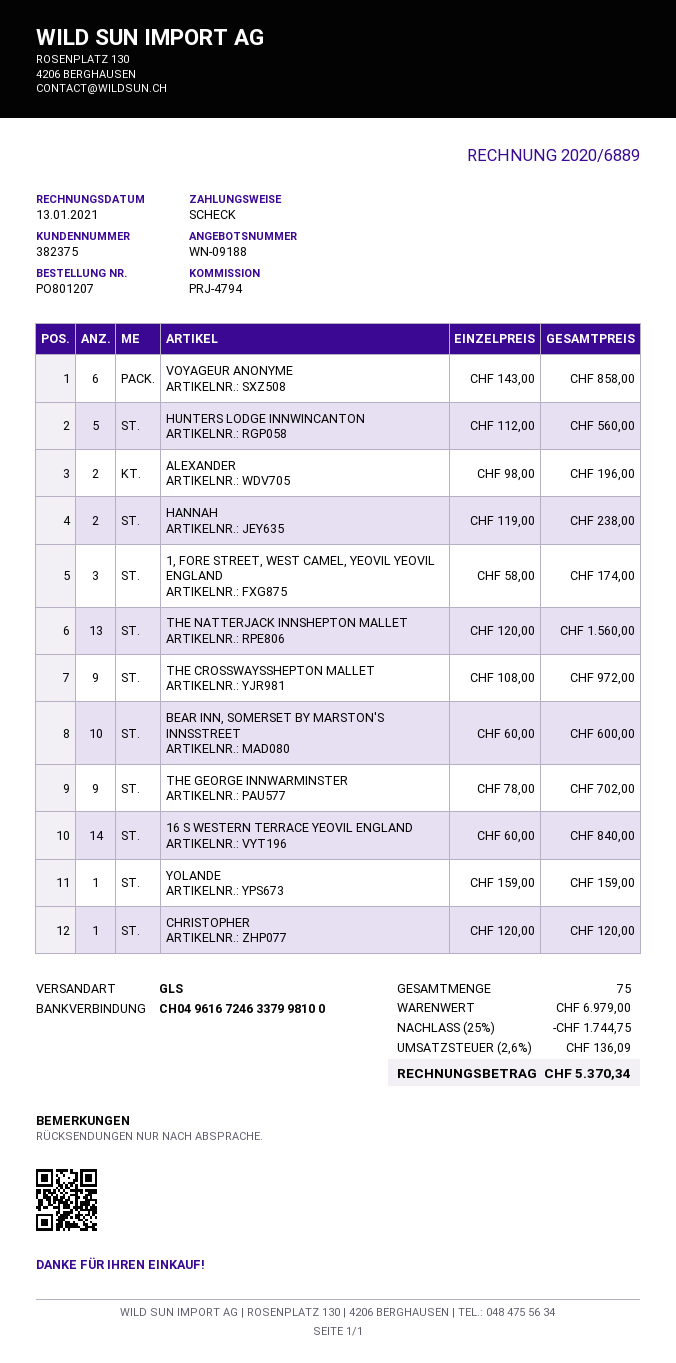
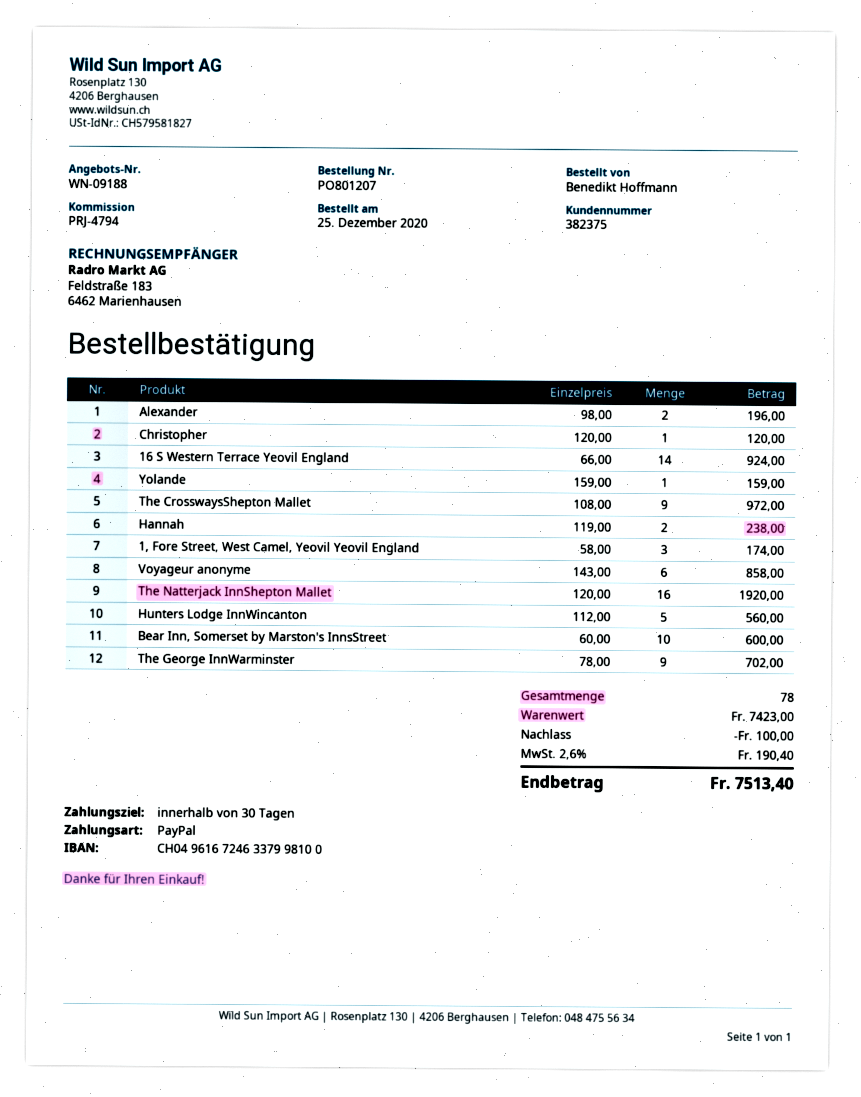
payment method: cheque -> PayPal
THE NATTERJACK INNSHEPTON MALLET: 13 x 120.00 = 1560.00 -> 16 x 120.00 = 1920.00
16 S WESTERN TERRACE YEOVIL ENGLAND: 14 x 60.00 = 840.00 -> 14 x 66.00 = 924.00
total quantity: 75 -> 78
subtotal: 6979.00 -> 7423.00
discount: 1744.75 -> 100.00
tax: 2.6% = 136.09 -> 2.6% = 190.40
total: 5370.34 -> 7513.40

